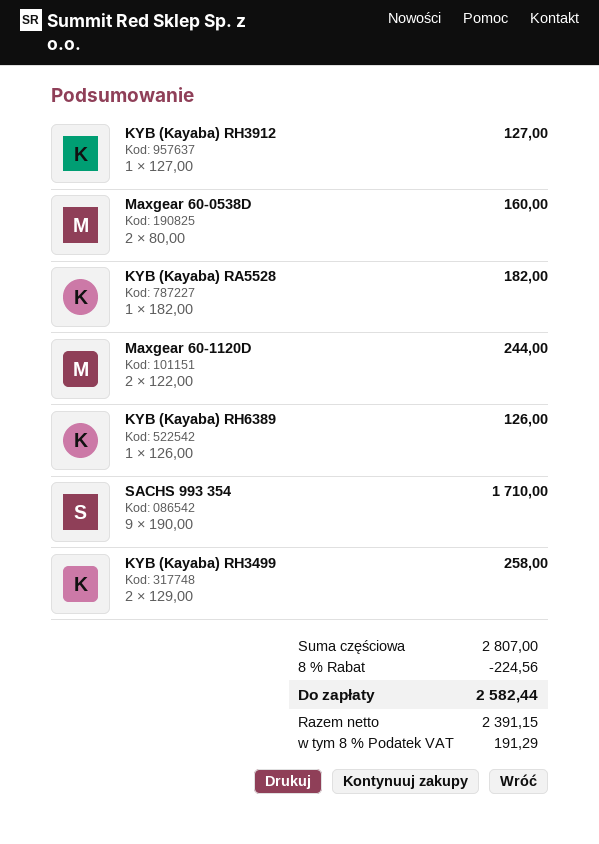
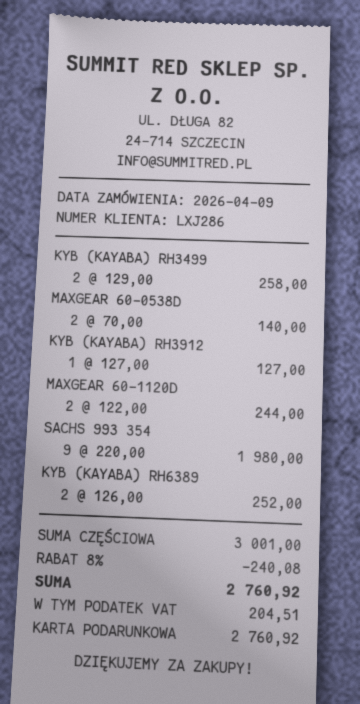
Maxgear 60-0538D: 2 x 80.00 = 160.00 -> 2 x 70.00 = 140.00
KYB (Kayaba) RA5528: 1 x 182.00 = 182.00 -> none
KYB (Kayaba) RH6389: 1 x 126.00 = 126.00 -> 2 x 126.00 = 252.00
SACHS 993 354: 9 x 190.00 = 1710.00 -> 9 x 220.00 = 1980.00
subtotal: 2807.00 -> 3001.00
discount: 8% = 224.56 -> 8% = 240.08
tax: 191.29 -> 204.51
total: 2582.44 -> 2760.92

